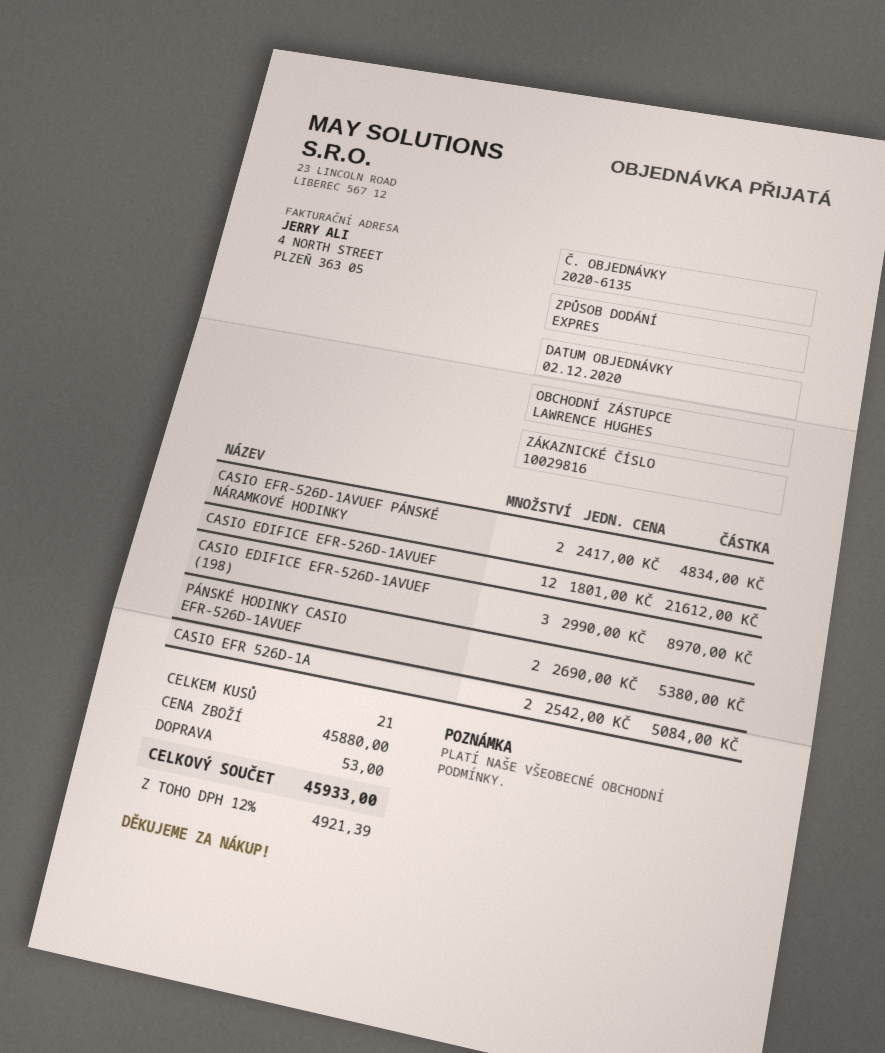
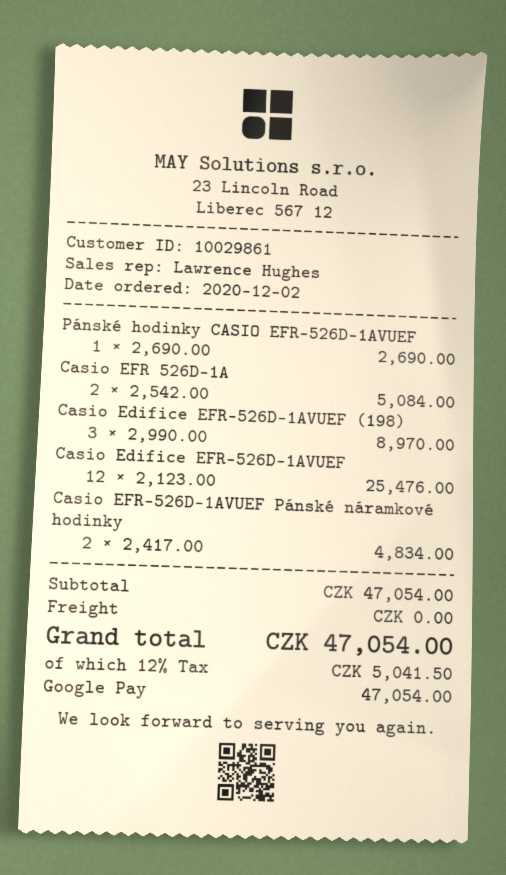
customer number: 10029816 -> 10029861
CASIO EDIFICE EFR-526D-1AVUEF: 12 x 1801.00 = 21612.00 -> 12 x 2123.00 = 25476.00
PÁNSKÉ HODINKY CASIO EFR-526D-1AVUEF: 2 x 2690.00 = 5380.00 -> 1 x 2690.00 = 2690.00
subtotal: 45880.00 -> 47054.00
shipping: 53.00 -> 0.00
tax: 12% = 4921.39 -> 12% = 5041.50
total: 45933.00 -> 47054.00

